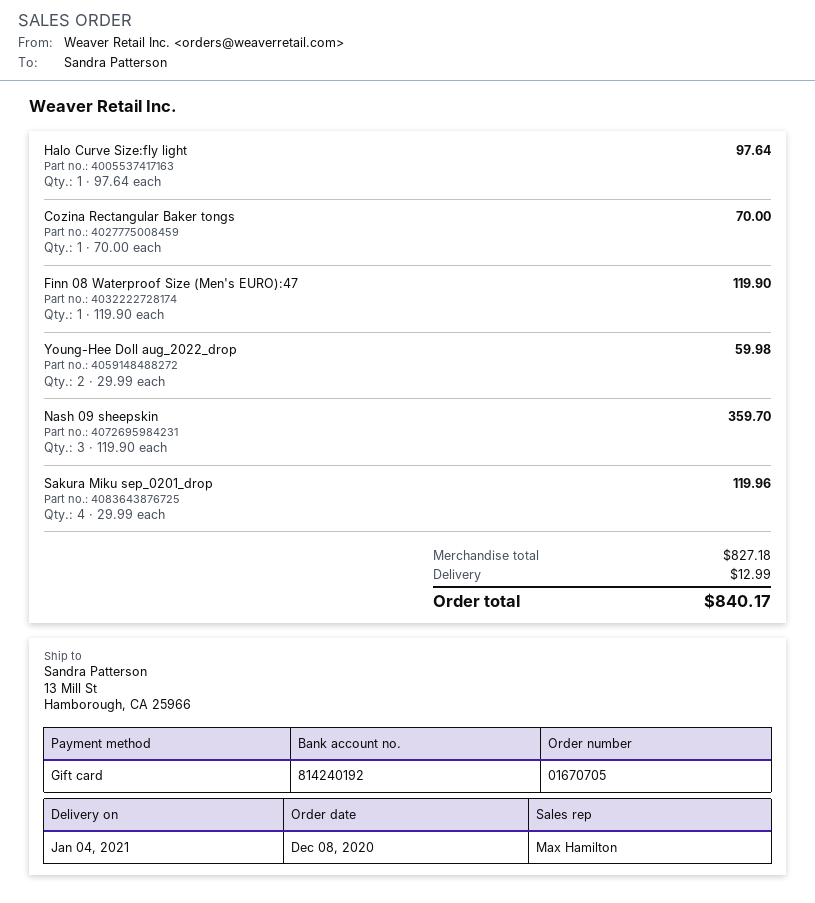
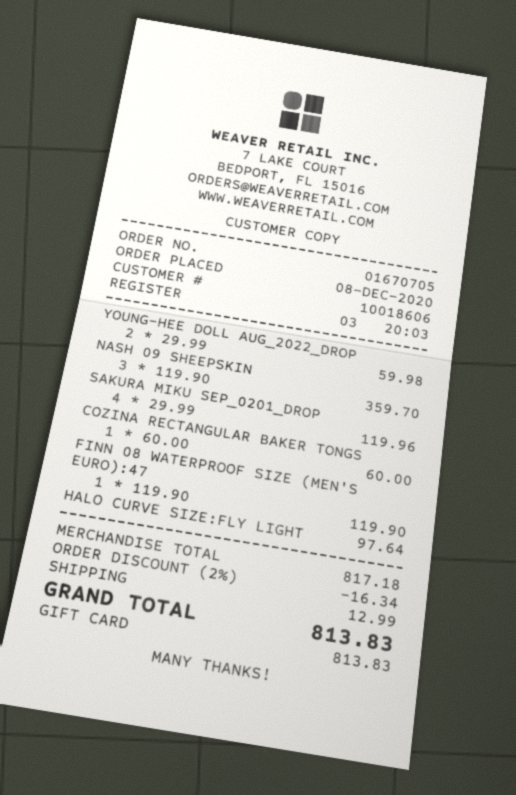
Cozina Rectangular Baker tongs: 1 x 70.00 = 70.00 -> 1 x 60.00 = 60.00
subtotal: 827.18 -> 817.18
discount: none -> 2% = 16.34
total: 840.17 -> 813.83

